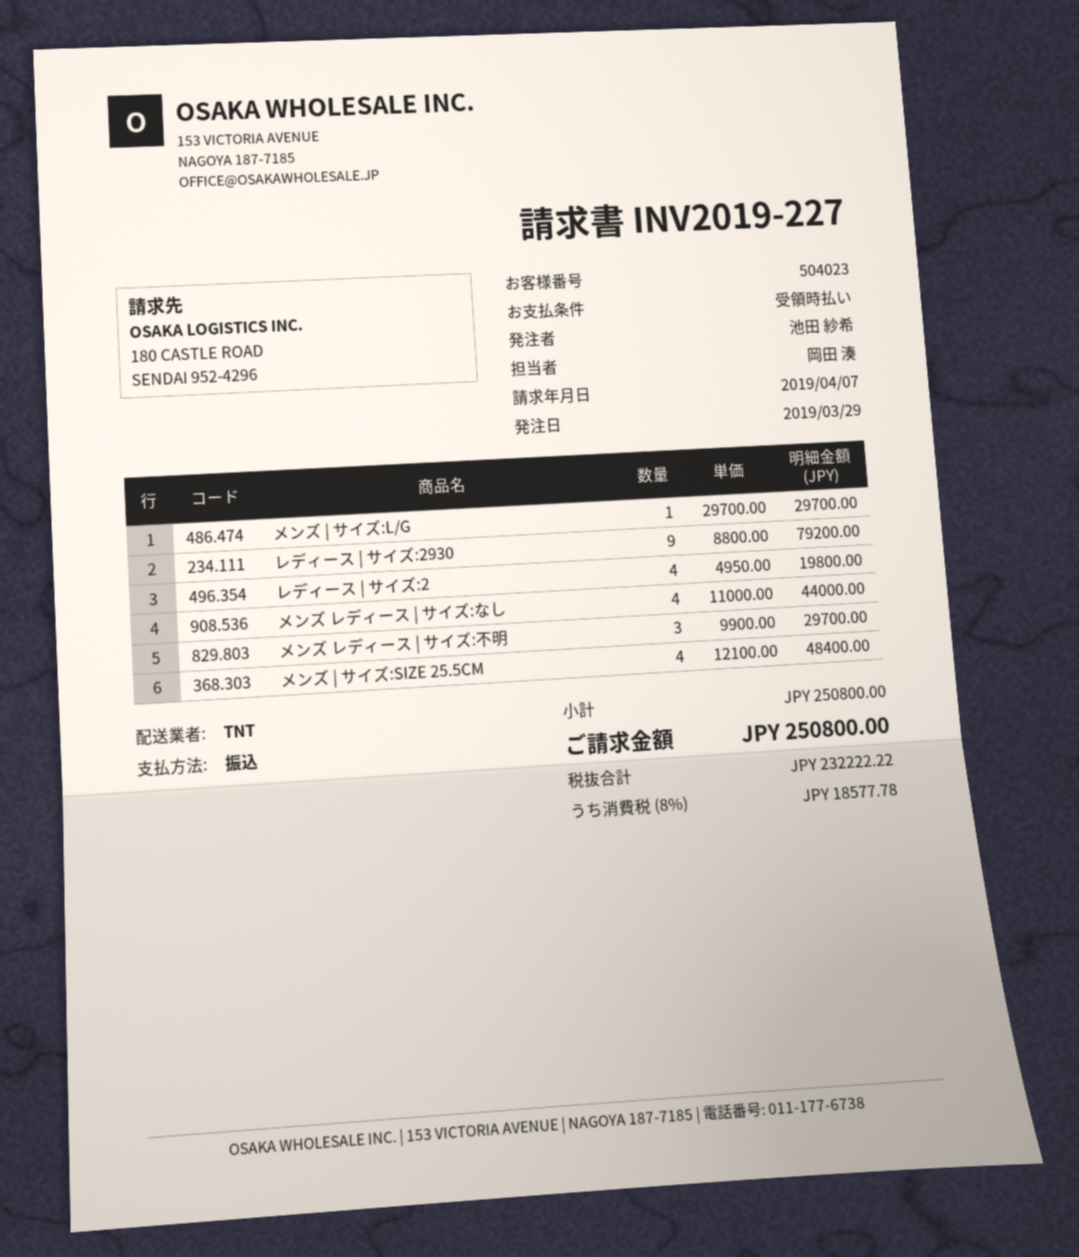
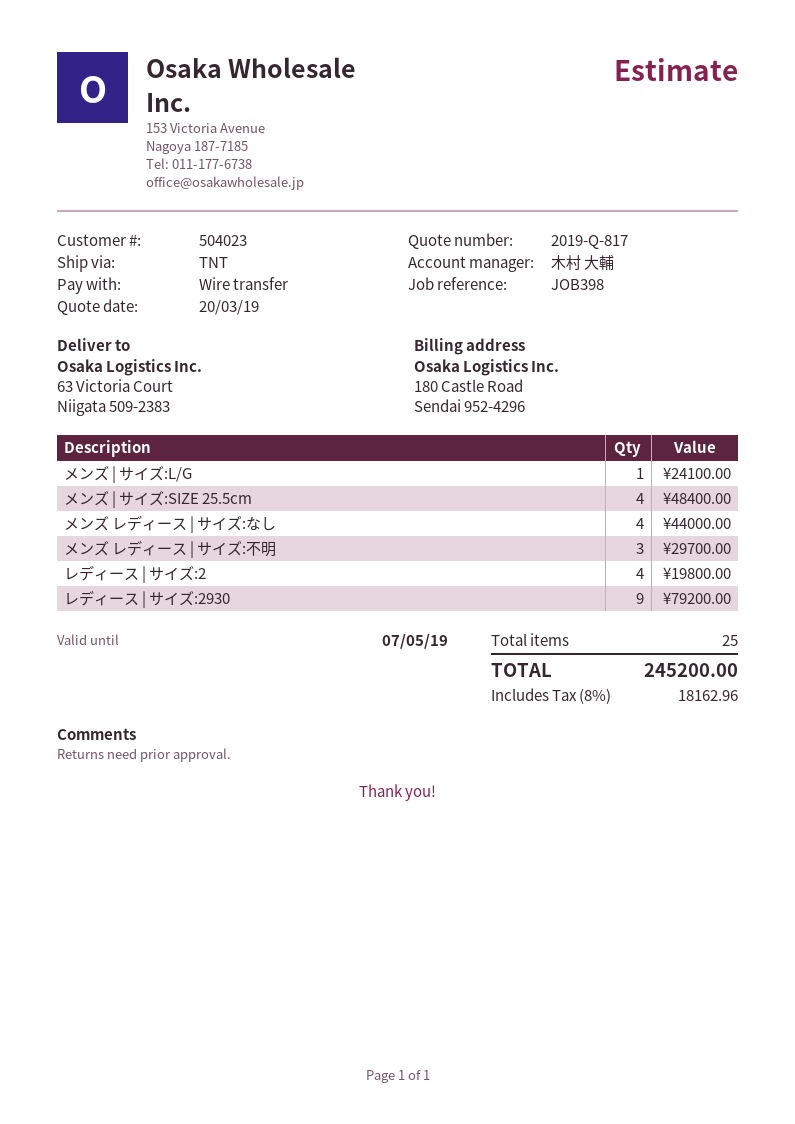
sales rep: 岡田 湊 -> 木村 大輔
メンズ | サイズ:L/G: 1 for 29700.00 -> 1 for 24100.00
tax: 8% = 18577.78 -> 8% = 18162.96
total: 250800.00 -> 245200.00

